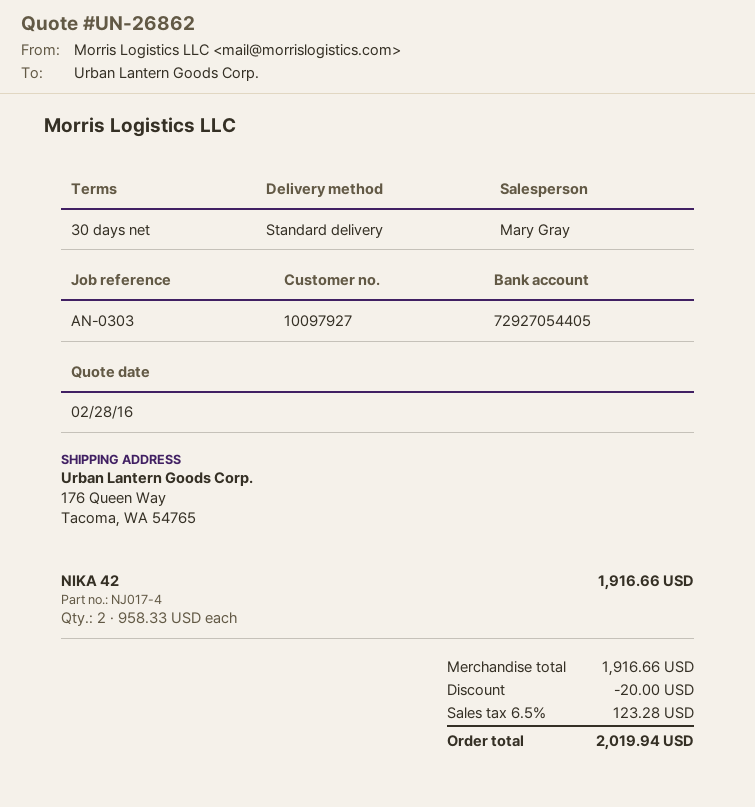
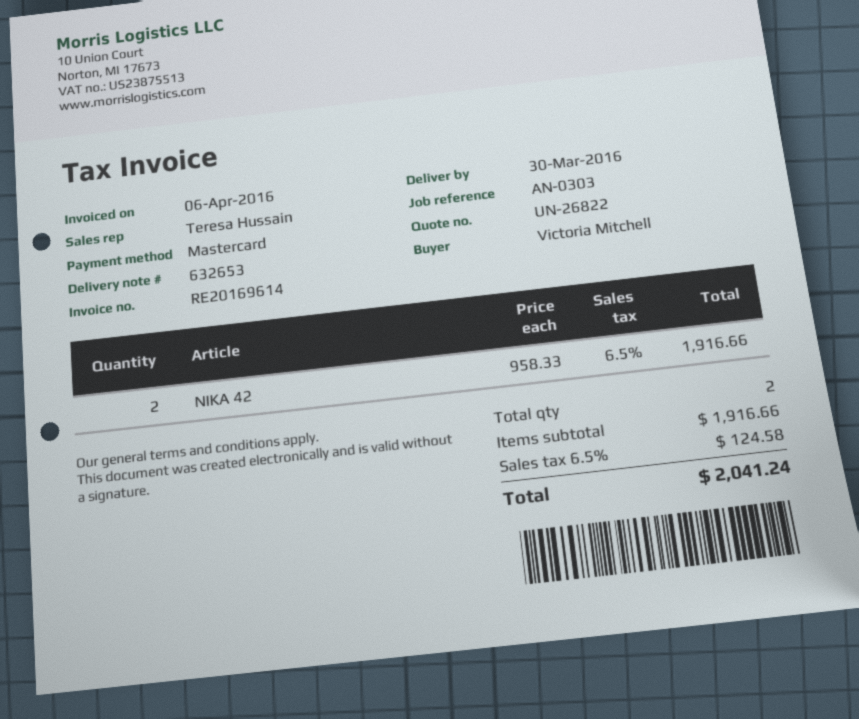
quote number: UN-26862 -> UN-26822
sales rep: Mary Gray -> Teresa Hussain
discount: 20.00 -> none
tax: 6.5% = 123.28 -> 6.5% = 124.58
total: 2019.94 -> 2041.24

